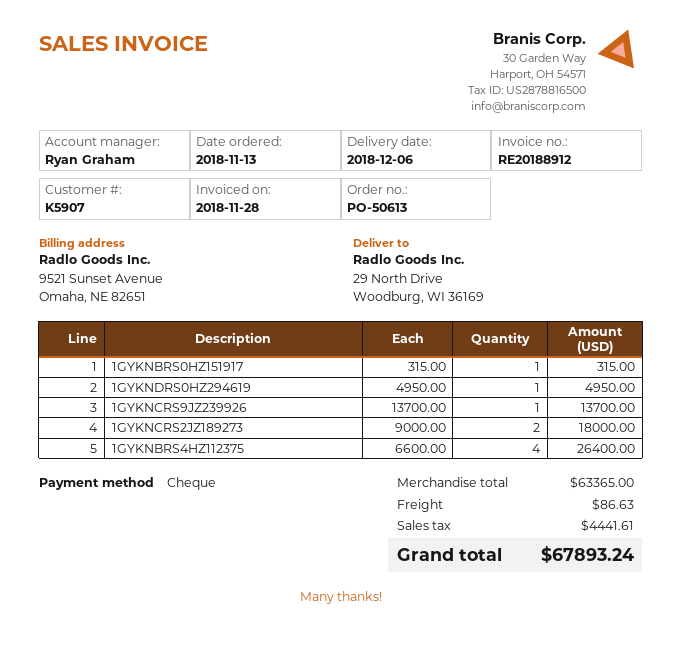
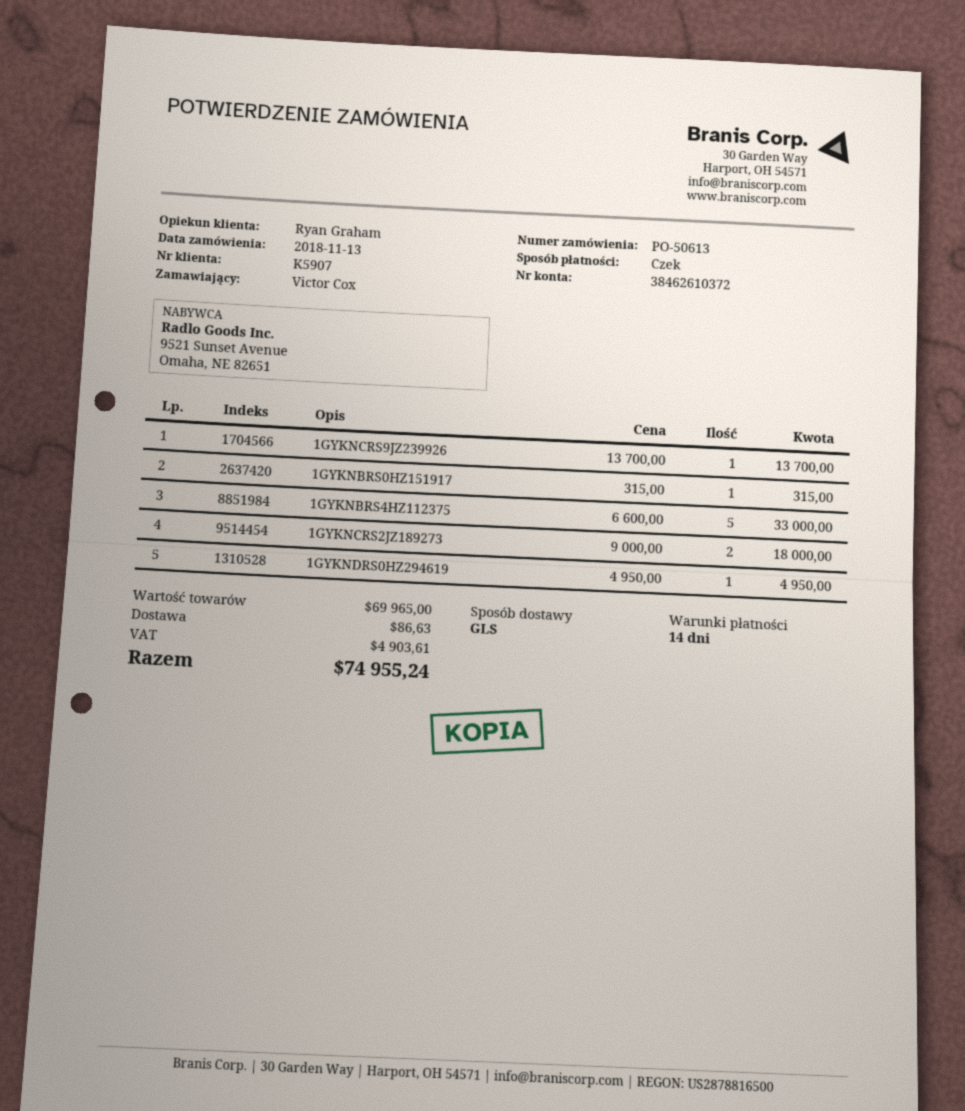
1GYKNBRS4HZ112375: 4 x 6600.00 = 26400.00 -> 5 x 6600.00 = 33000.00
subtotal: 63365.00 -> 69965.00
tax: 4441.61 -> 4903.61
total: 67893.24 -> 74955.24

